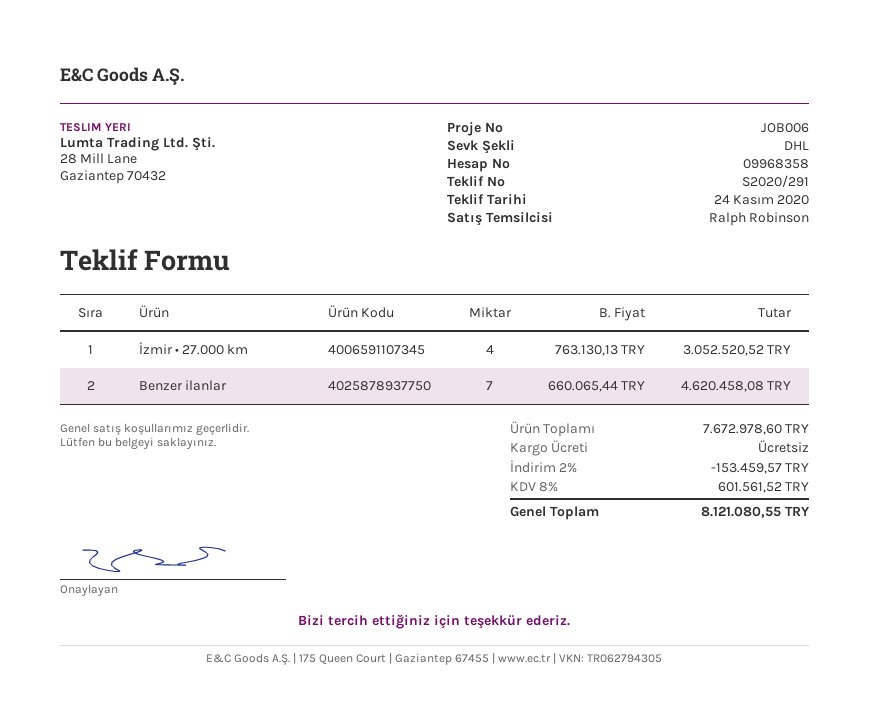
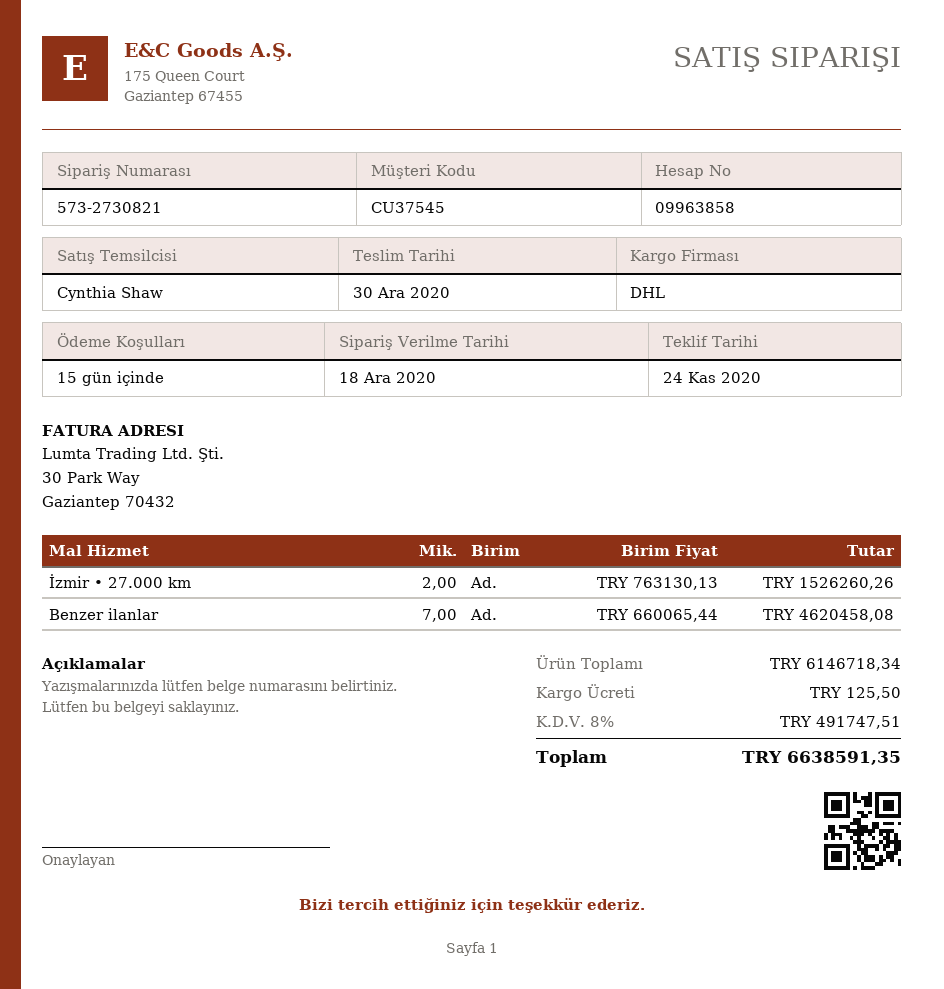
sales rep: Ralph Robinson -> Cynthia Shaw
bank account: 09968358 -> 09963858
İzmir • 27.000 km: 4 x 763130.13 = 3052520.52 -> 2 x 763130.13 = 1526260.26
subtotal: 7672978.60 -> 6146718.34
discount: 2% = 153459.57 -> none
shipping: 0.00 -> 125.50
tax: 8% = 601561.52 -> 8% = 491747.51
total: 8121080.55 -> 6638591.35

